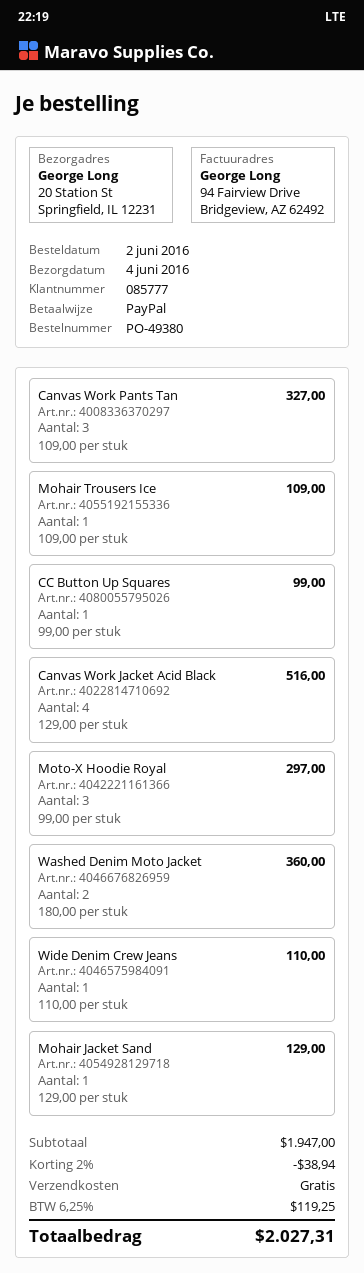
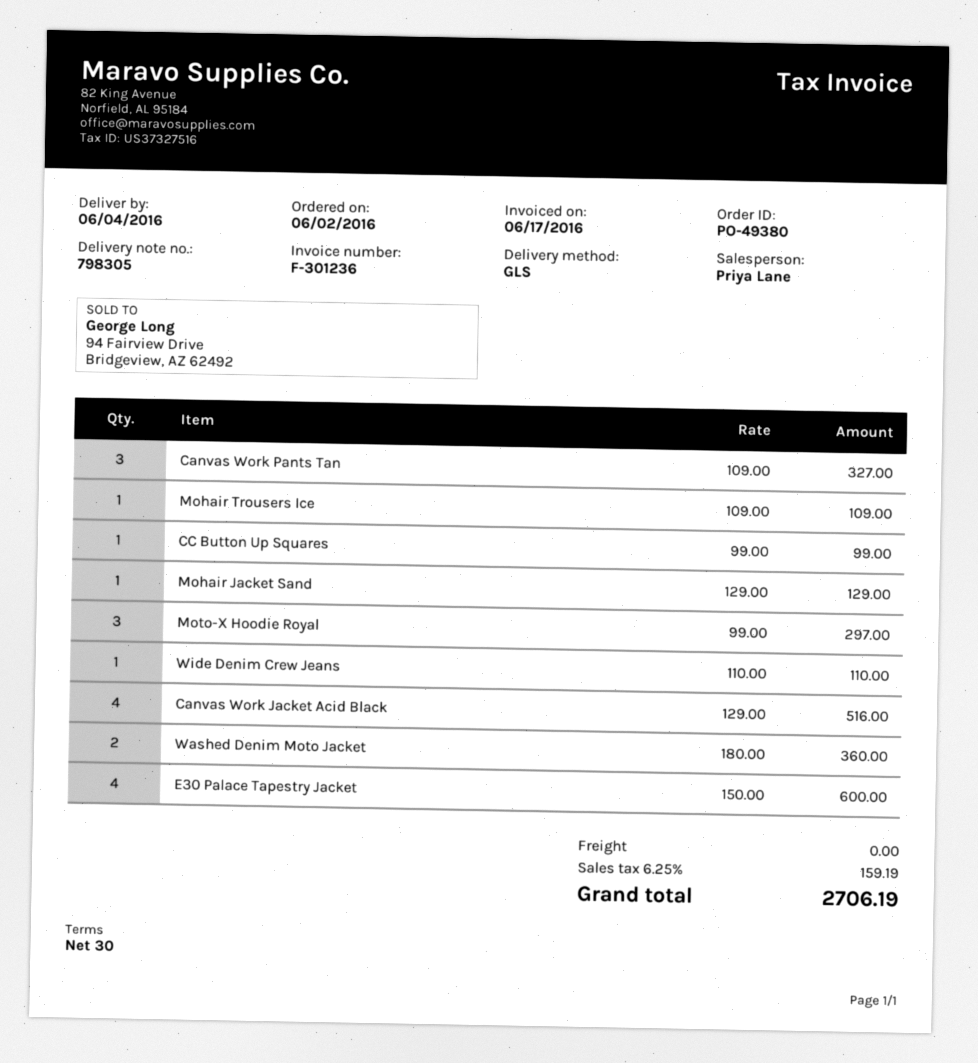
E30 Palace Tapestry Jacket: none -> 4 x 150.00 = 600.00
discount: 2% = 38.94 -> none
tax: 6.25% = 119.25 -> 6.25% = 159.19
total: 2027.31 -> 2706.19

